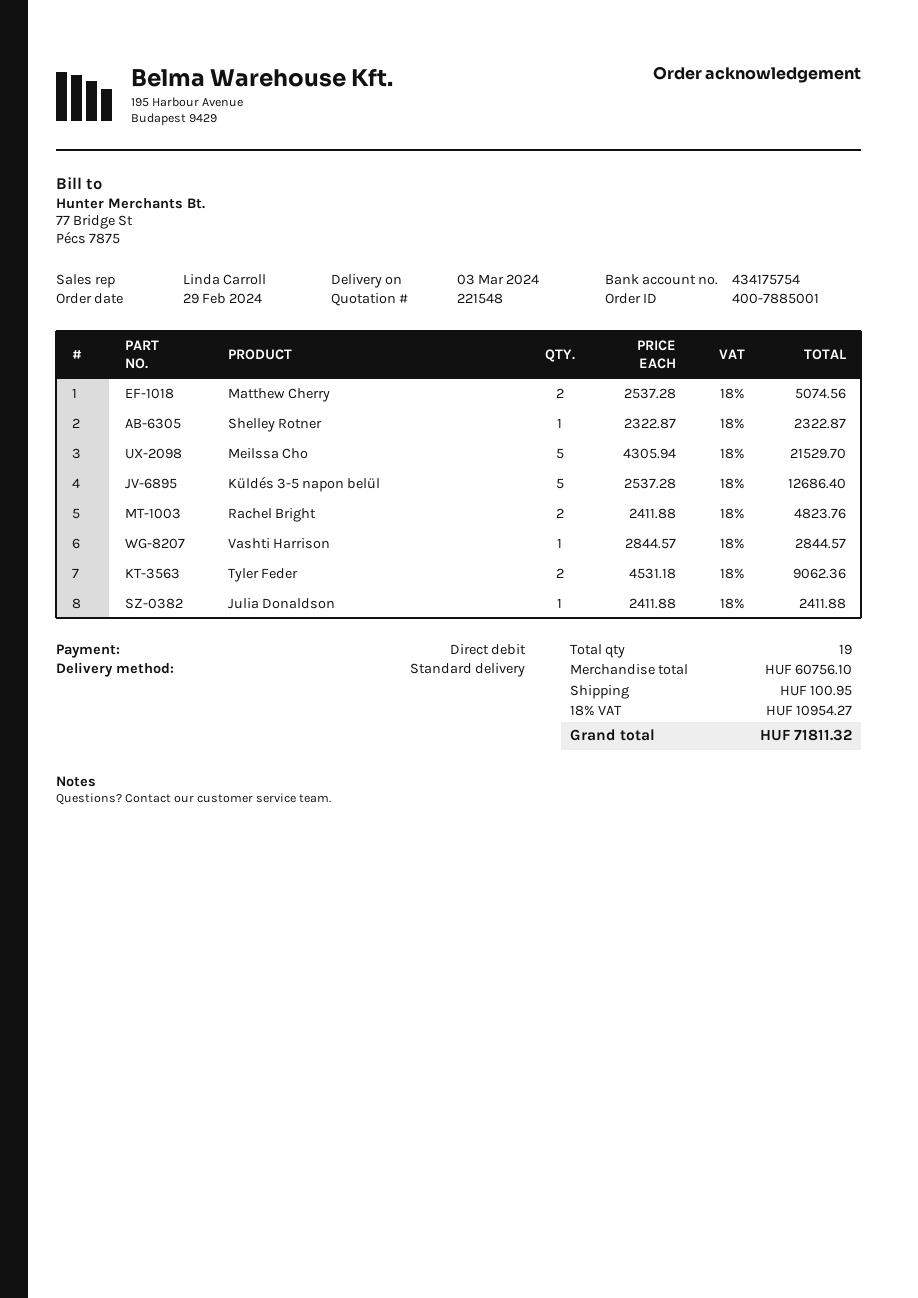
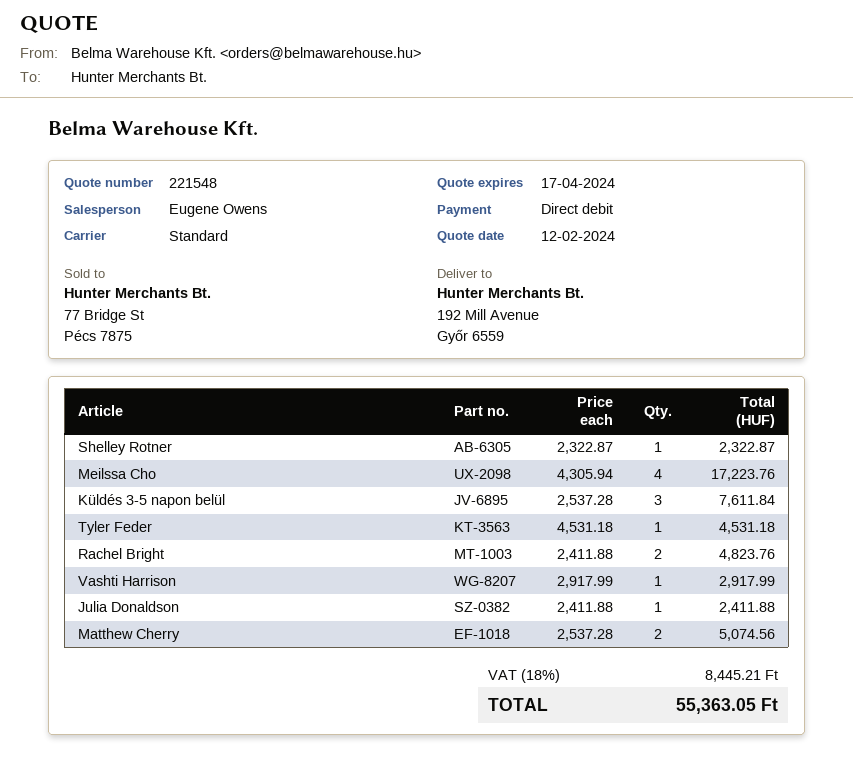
sales rep: Linda Carroll -> Eugene Owens
Meilssa Cho: 5 x 4305.94 = 21529.70 -> 4 x 4305.94 = 17223.76
Küldés 3-5 napon belül: 5 x 2537.28 = 12686.40 -> 3 x 2537.28 = 7611.84
Vashti Harrison: 1 x 2844.57 = 2844.57 -> 1 x 2917.99 = 2917.99
Tyler Feder: 2 x 4531.18 = 9062.36 -> 1 x 4531.18 = 4531.18
shipping: 100.95 -> none
tax: 18% = 10954.27 -> 18% = 8445.21
total: 71811.32 -> 55363.05

